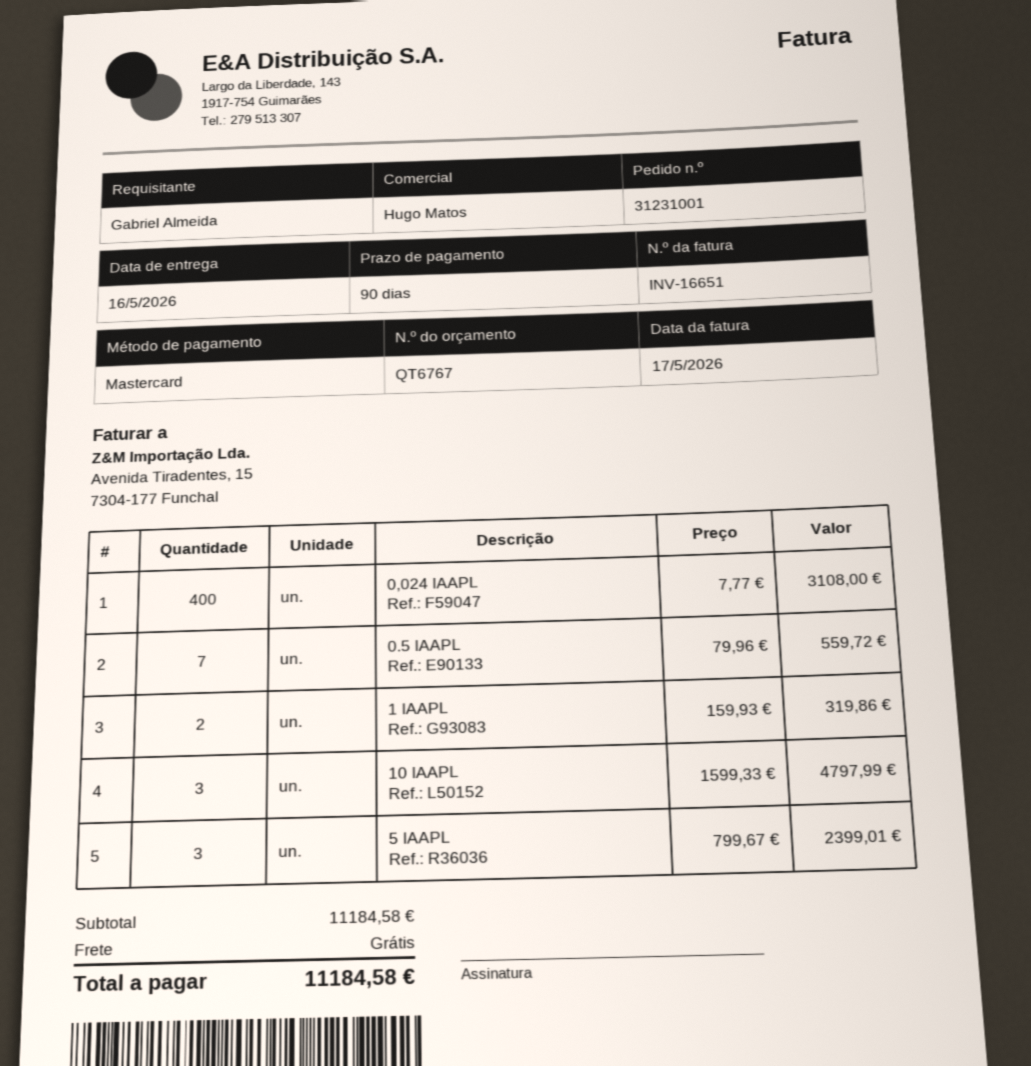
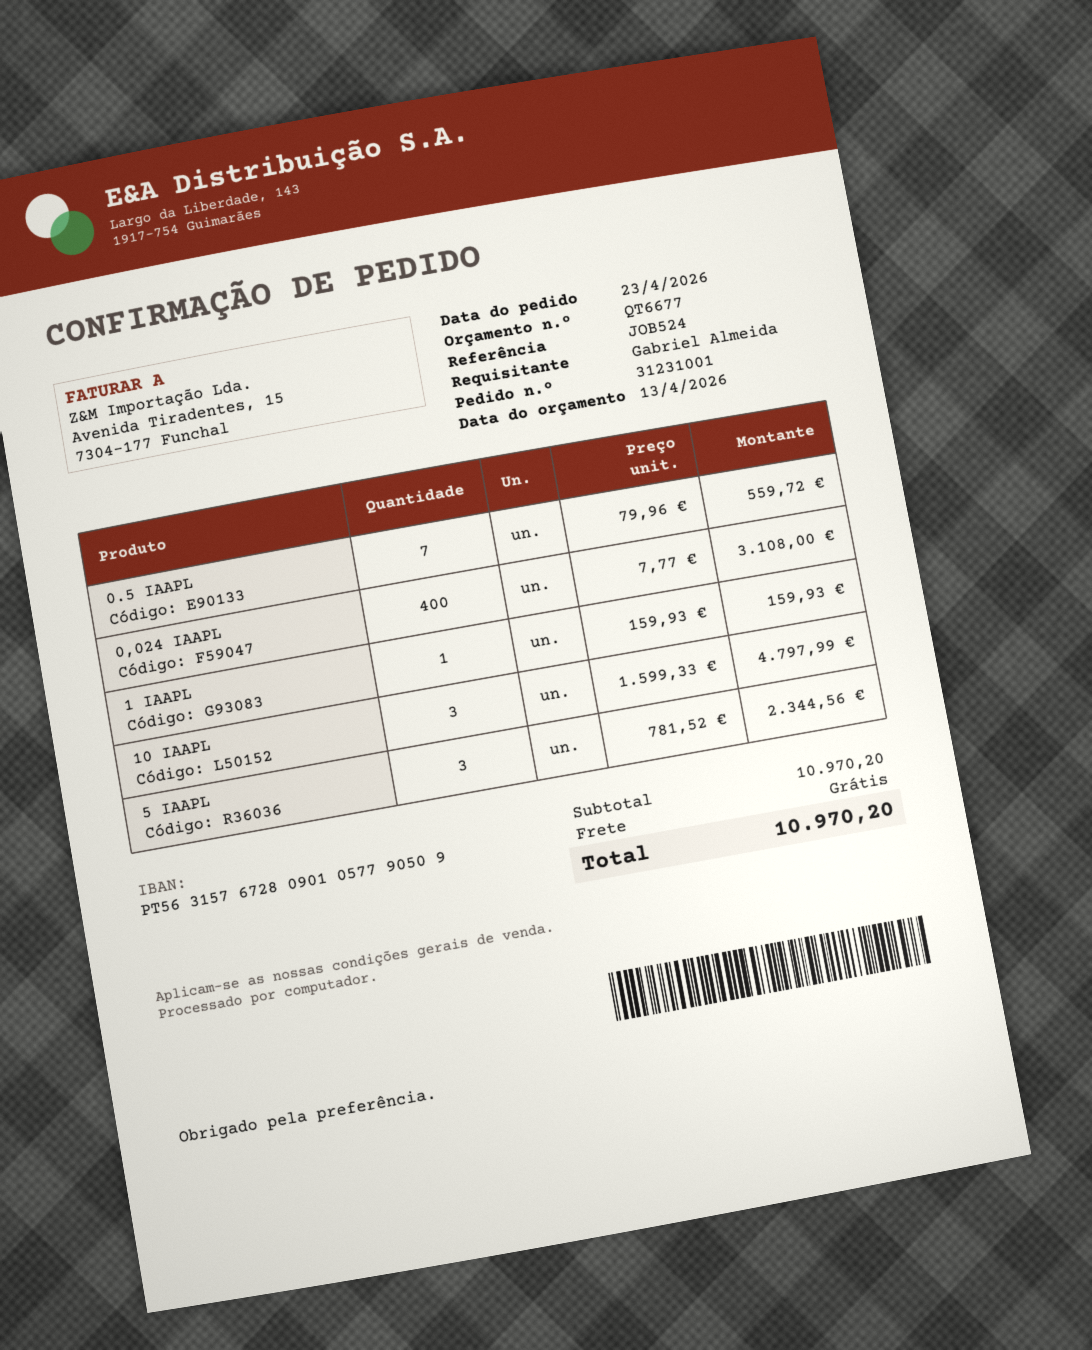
quote number: QT6767 -> QT6677
1 IAAPL: 2 x 159.93 = 319.86 -> 1 x 159.93 = 159.93
5 IAAPL: 3 x 799.67 = 2399.01 -> 3 x 781.52 = 2344.56
subtotal: 11184.58 -> 10970.20
total: 11184.58 -> 10970.20

